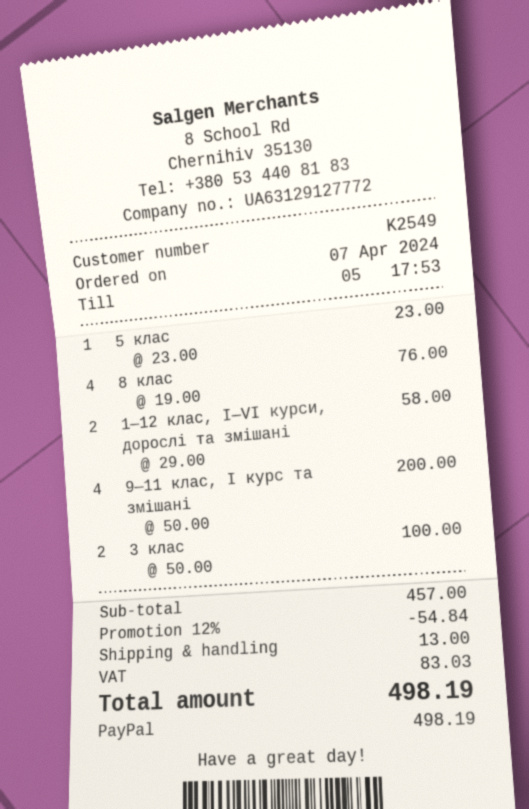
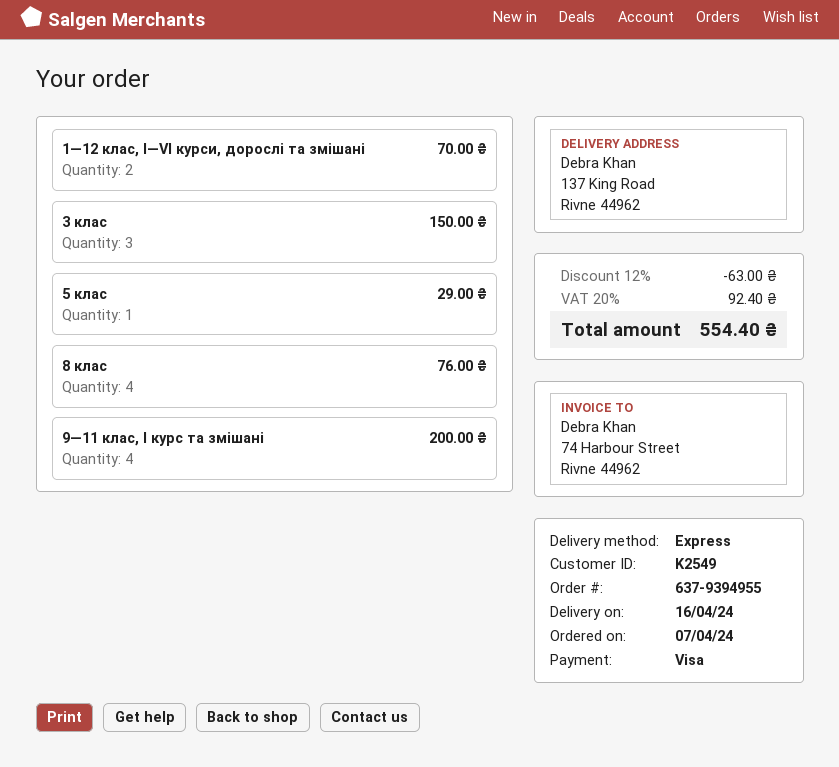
payment method: PayPal -> Visa
5 клас: 1 for 23.00 -> 1 for 29.00
1—12 клас, I—VI курси, дорослі та змішані: 2 for 58.00 -> 2 for 70.00
3 клас: 2 for 100.00 -> 3 for 150.00
discount: 12% = 54.84 -> 12% = 63.00
shipping: 13.00 -> none
tax: 83.03 -> 92.40
total: 498.19 -> 554.40

